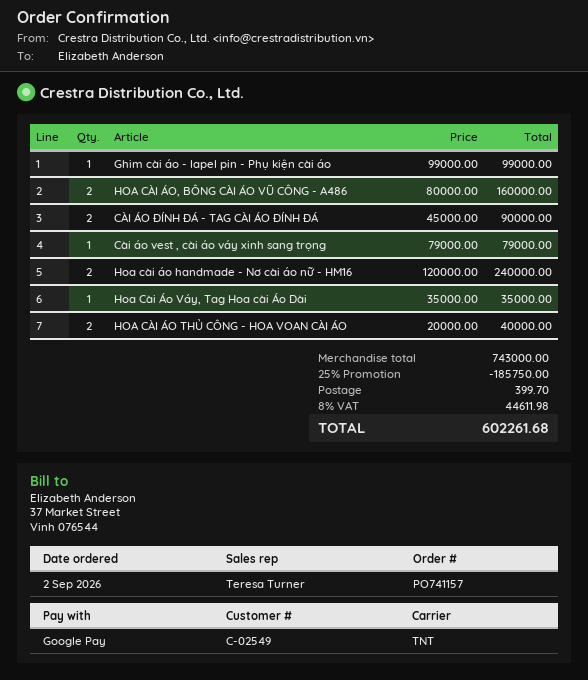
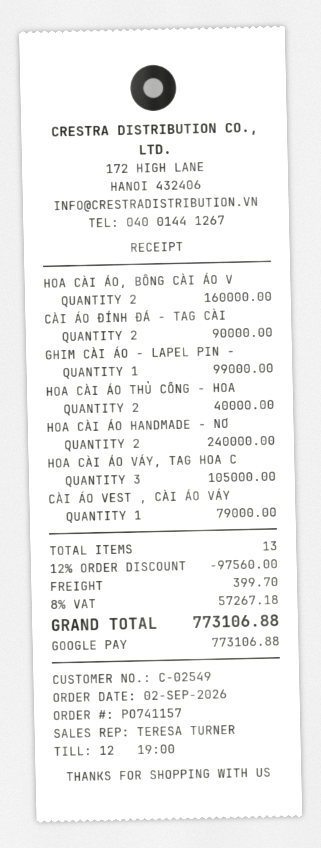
Hoa Cài Áo Váy, Tag Hoa cài Áo Dài: 1 for 35000.00 -> 3 for 105000.00
discount: 25% = 185750.00 -> 12% = 97560.00
tax: 8% = 44611.98 -> 8% = 57267.18
total: 602261.68 -> 773106.88

